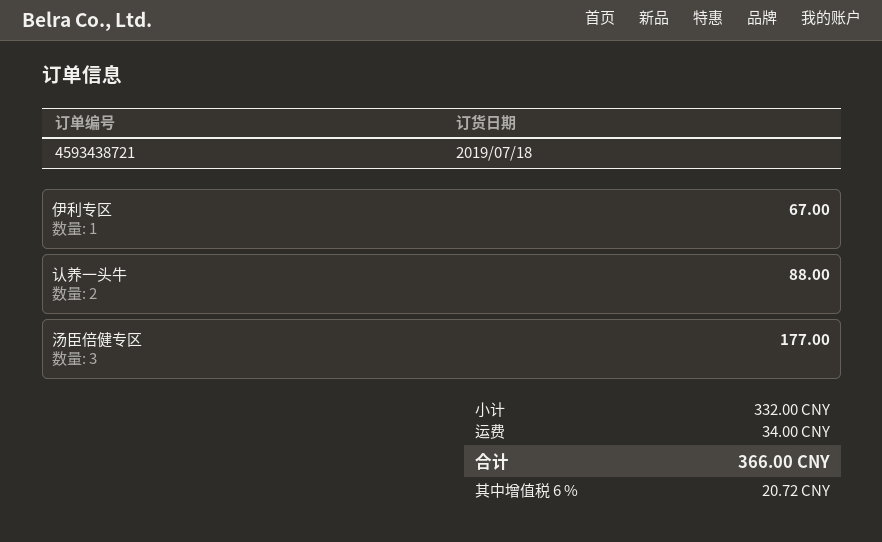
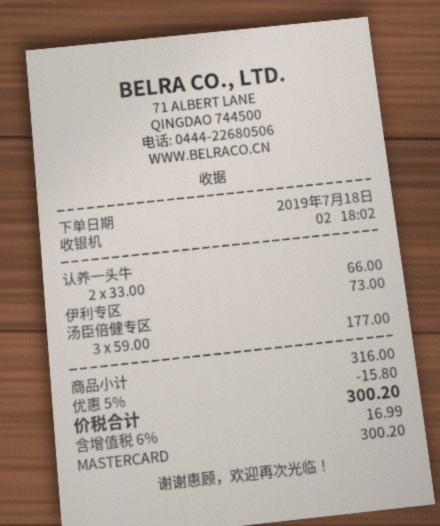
伊利专区: 1 for 67.00 -> 1 for 73.00
认养一头牛: 2 for 88.00 -> 2 for 66.00
subtotal: 332.00 -> 316.00
discount: none -> 5% = 15.80
shipping: 34.00 -> none
tax: 6% = 20.72 -> 6% = 16.99
total: 366.00 -> 300.20

